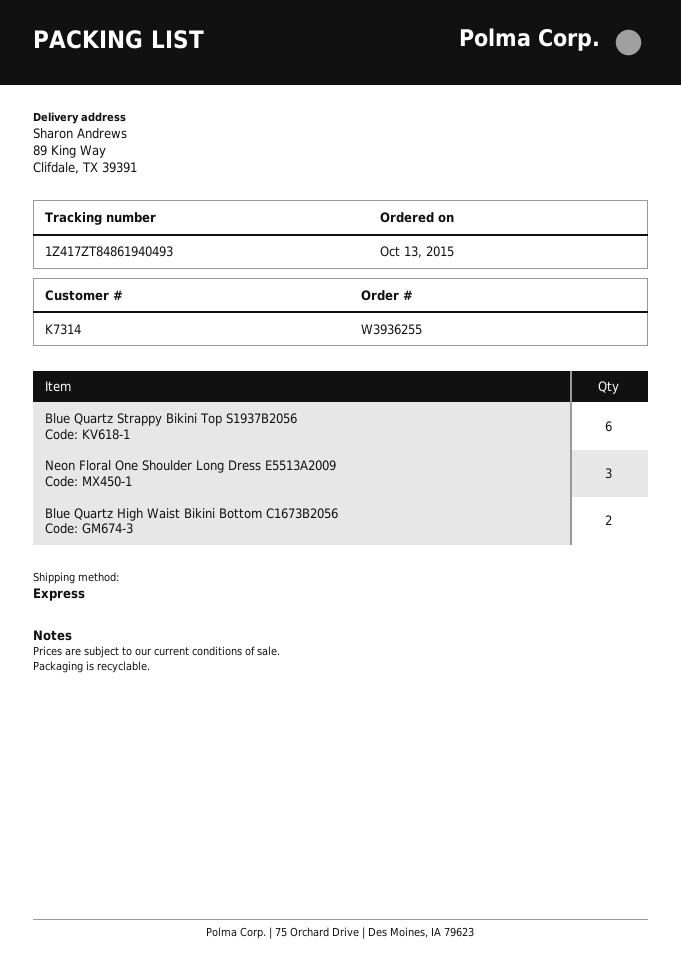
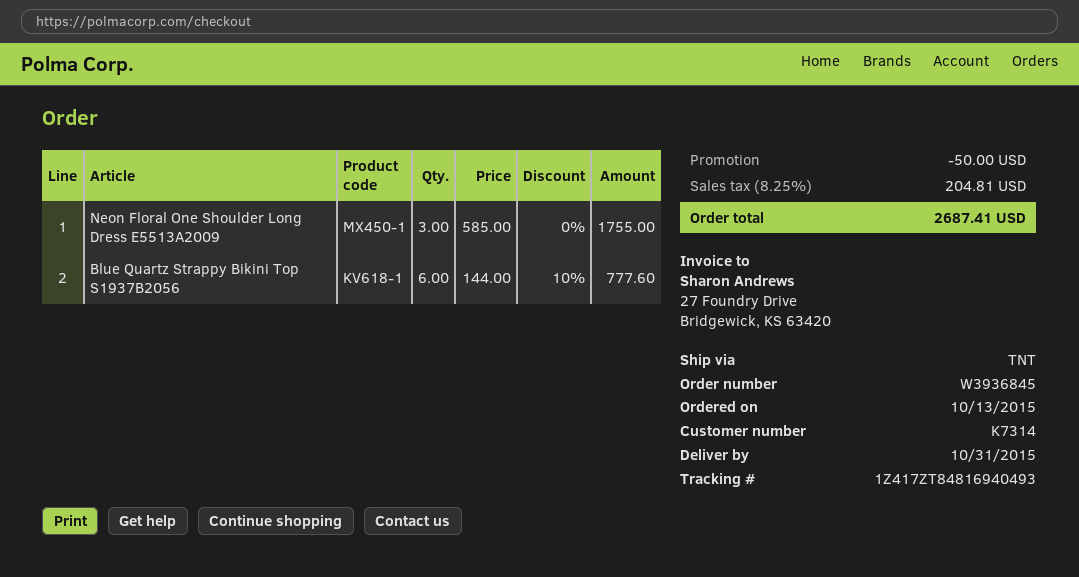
order number: W3936255 -> W3936845
shipping method: express -> TNT
tracking number: 1Z417ZT84861940493 -> 1Z417ZT84816940493
Blue Quartz High Waist Bikini Bottom C1673B2056: 2 -> none

